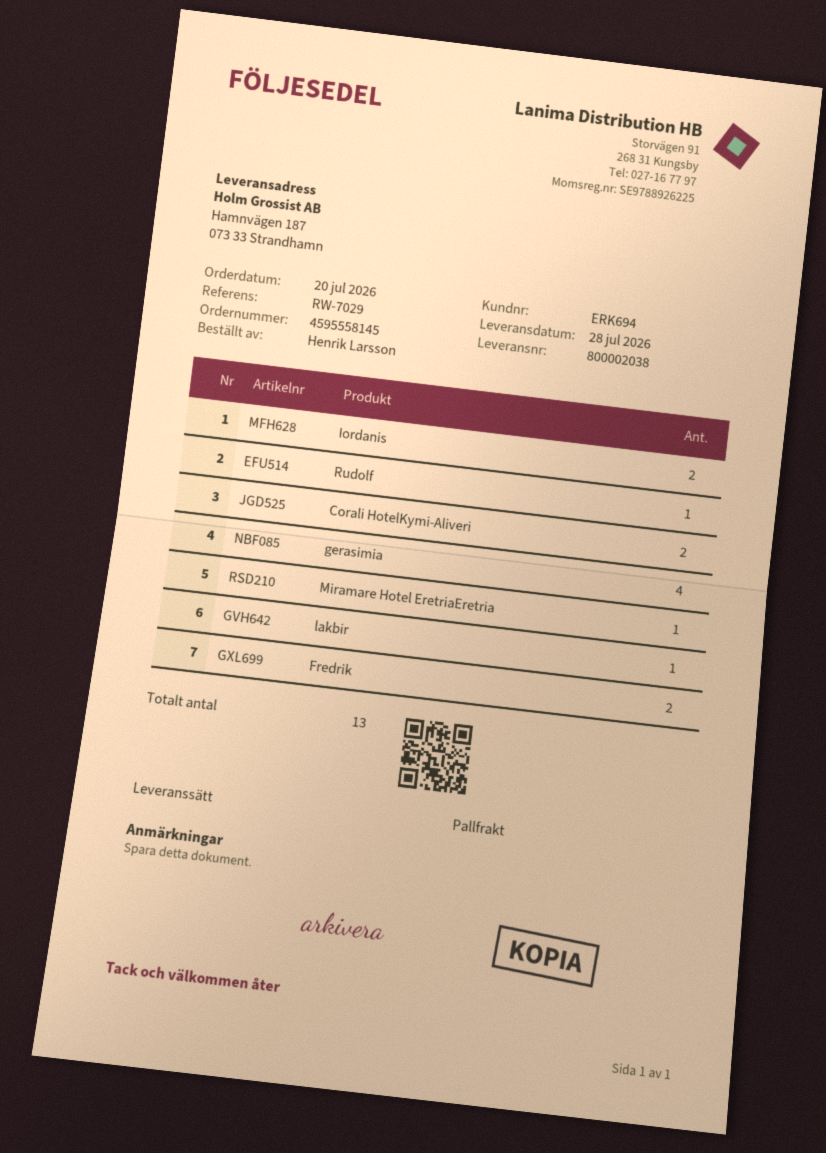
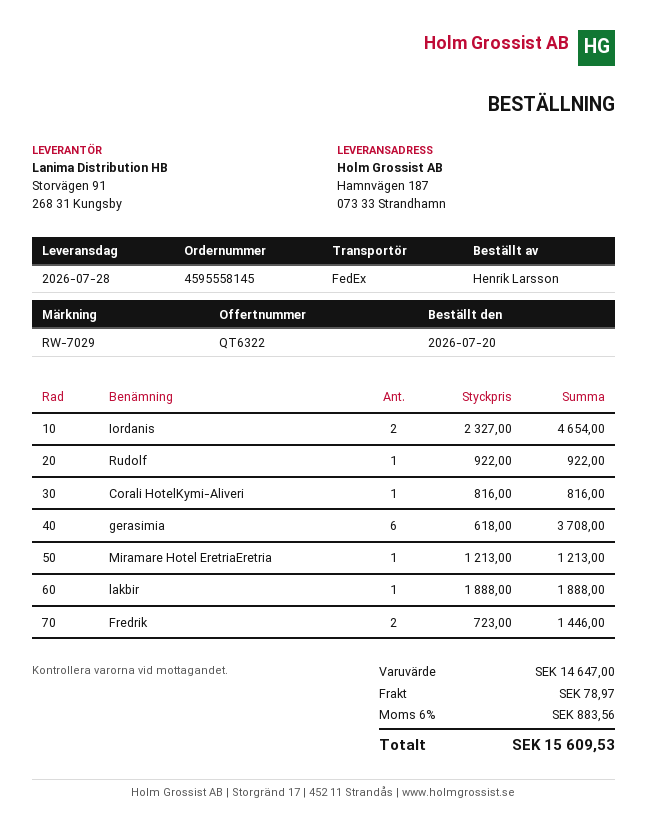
shipping method: pallet freight -> FedEx
Corali HotelKymi-Aliveri: 2 -> 1
gerasimia: 4 -> 6

